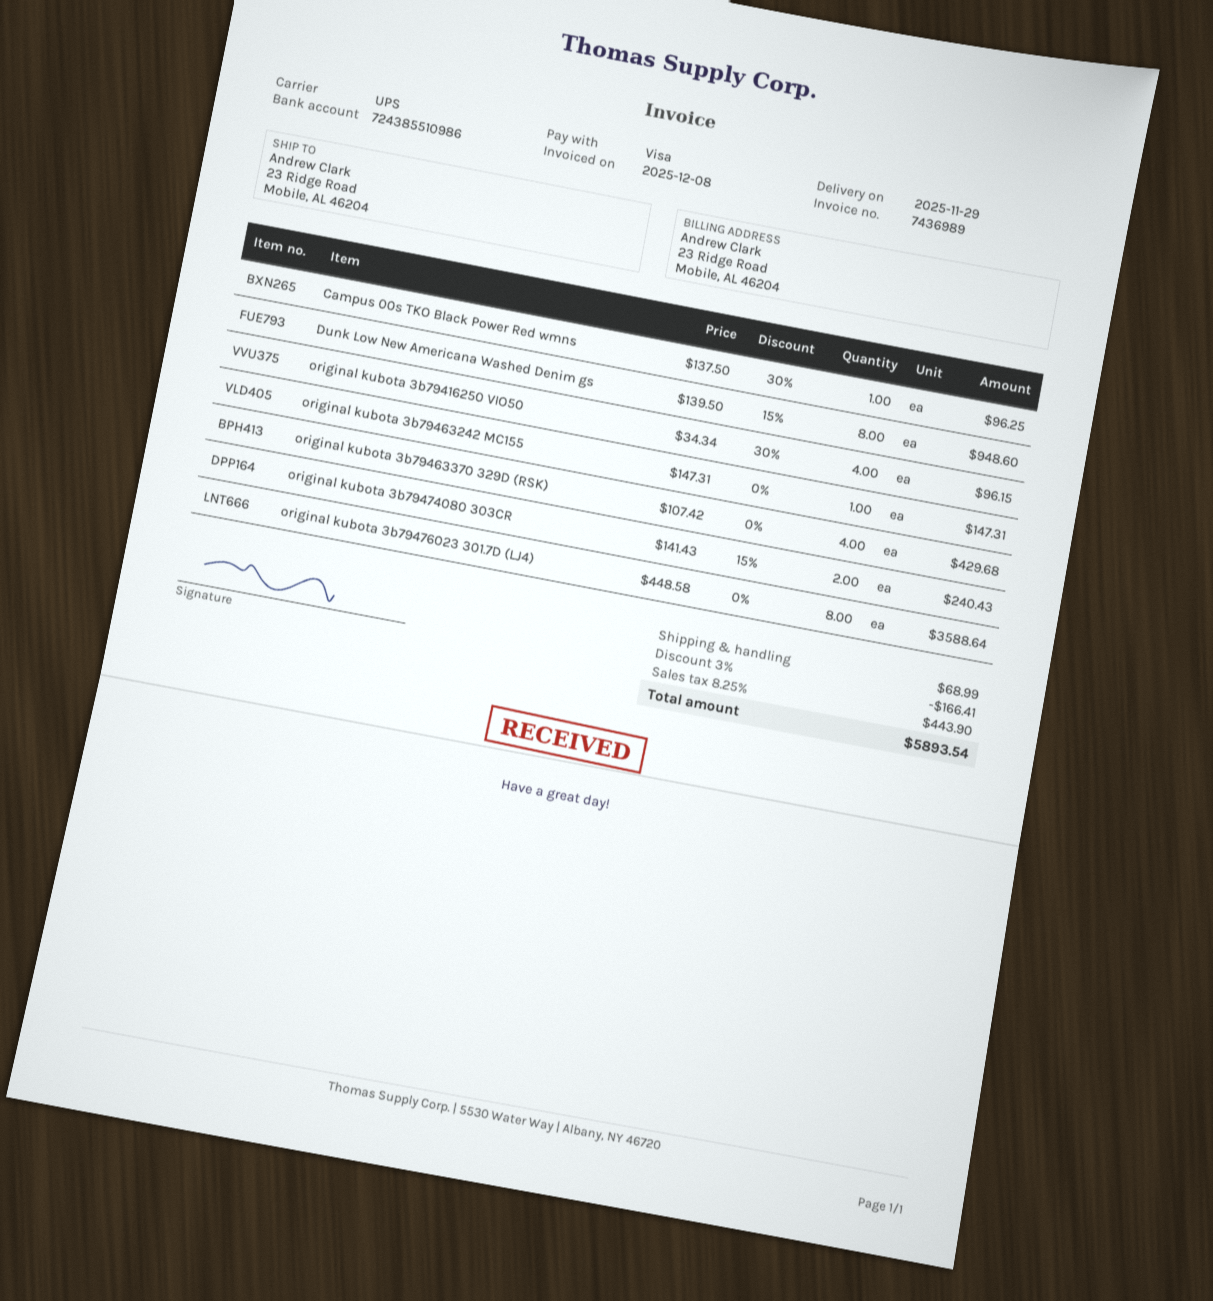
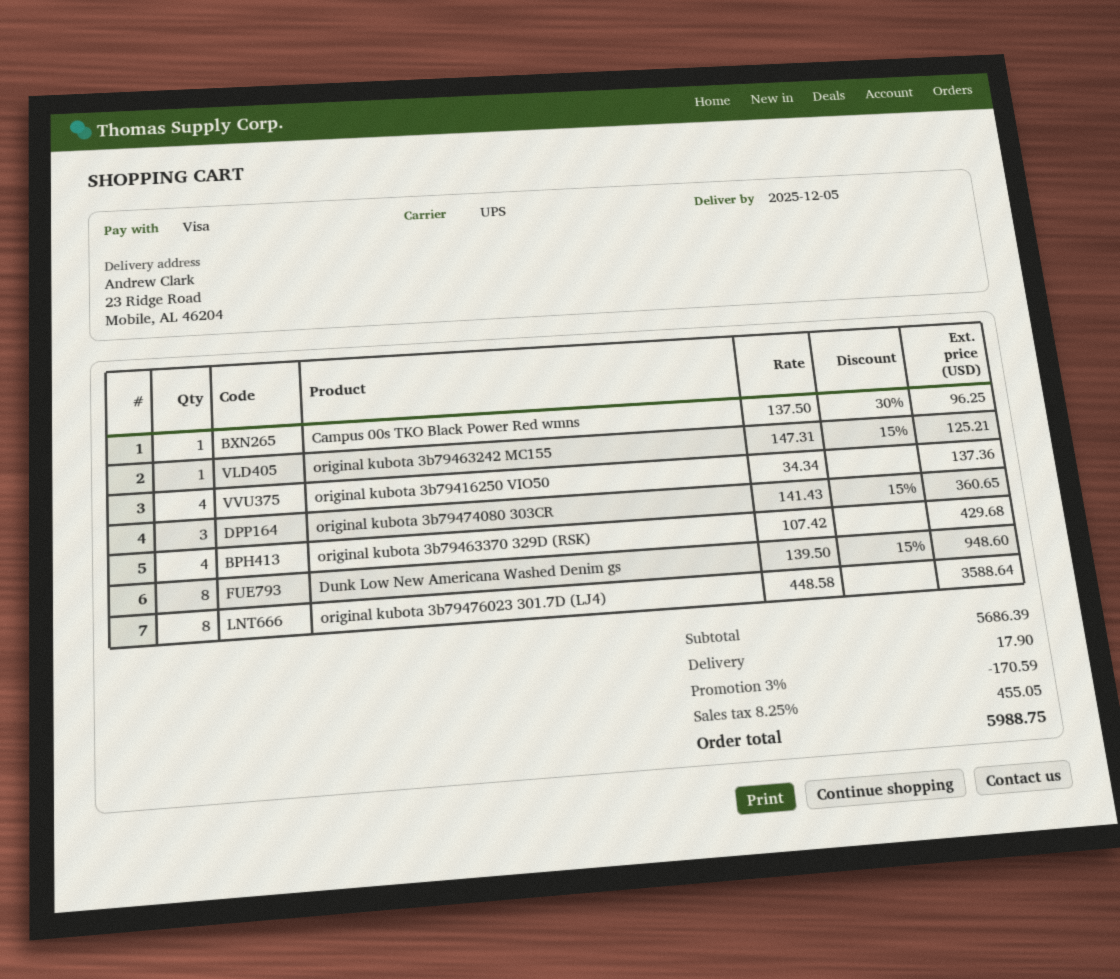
delivery date: 2025-11-29 -> 2025-12-05
original kubota 3b79416250 VIO50: 4 x 34.34 - 30% = 96.15 -> 4 x 34.34 = 137.36
original kubota 3b79463242 MC155: 1 x 147.31 = 147.31 -> 1 x 147.31 - 15% = 125.21
original kubota 3b79474080 303CR: 2 x 141.43 - 15% = 240.43 -> 3 x 141.43 - 15% = 360.65
discount: 3% = 166.41 -> 3% = 170.59
shipping: 68.99 -> 17.90
tax: 8.25% = 443.90 -> 8.25% = 455.05
total: 5893.54 -> 5988.75

